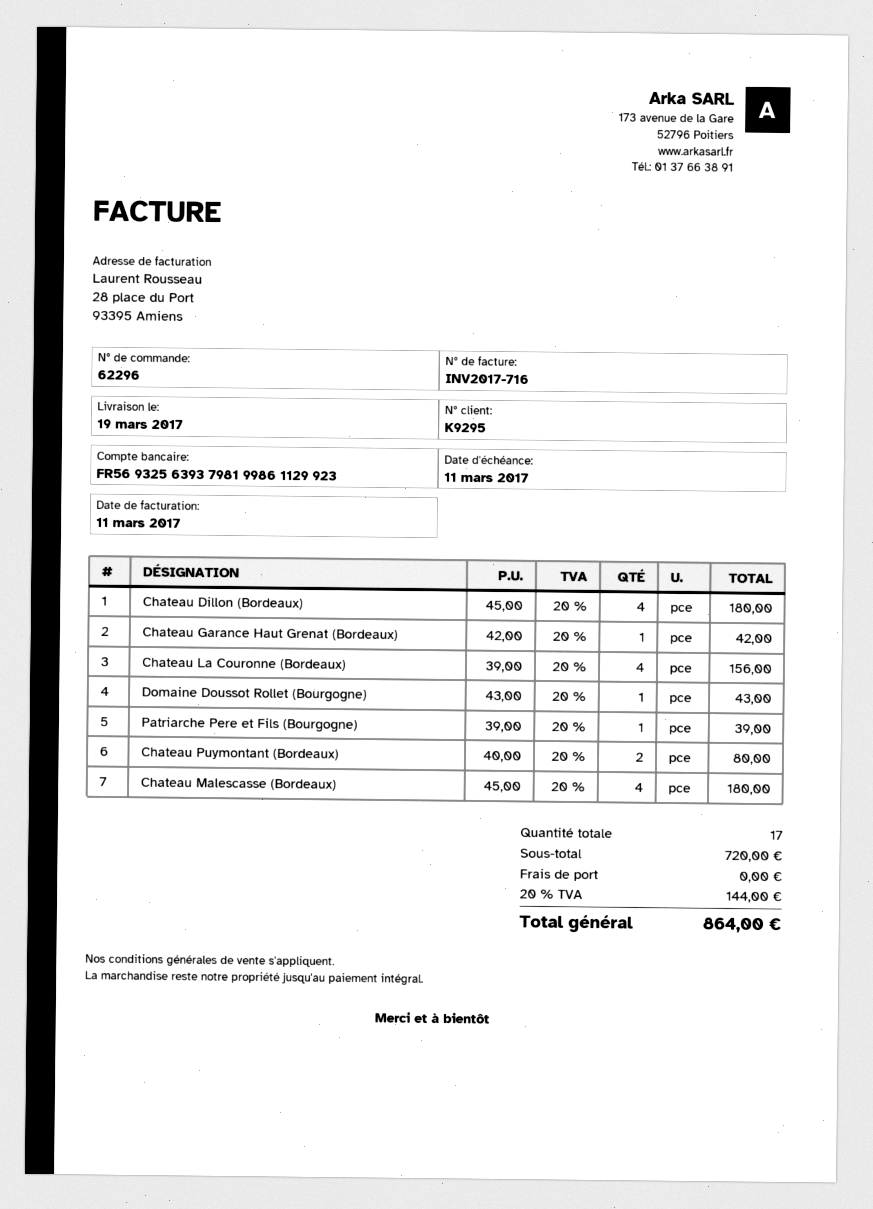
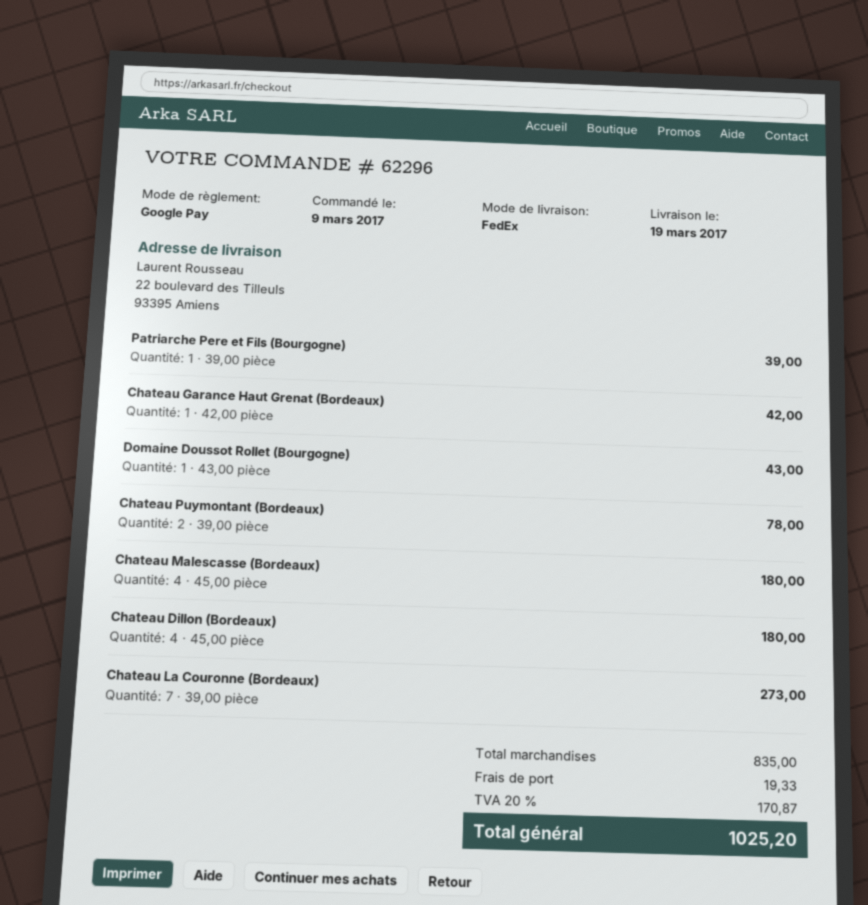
Chateau La Couronne (Bordeaux): 4 x 39.00 = 156.00 -> 7 x 39.00 = 273.00
Chateau Puymontant (Bordeaux): 2 x 40.00 = 80.00 -> 2 x 39.00 = 78.00
subtotal: 720.00 -> 835.00
shipping: 0.00 -> 19.33
tax: 20% = 144.00 -> 20% = 170.87
total: 864.00 -> 1025.20

